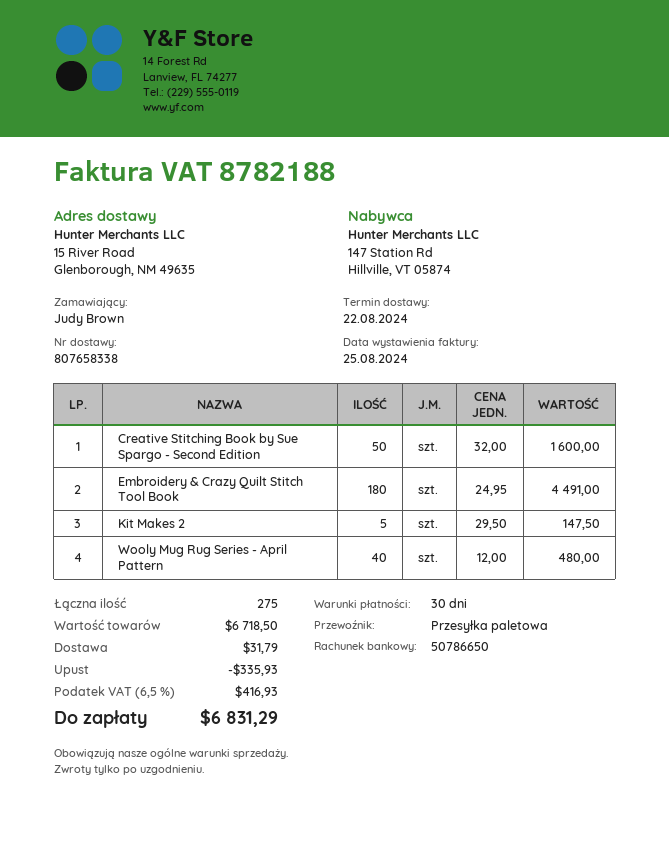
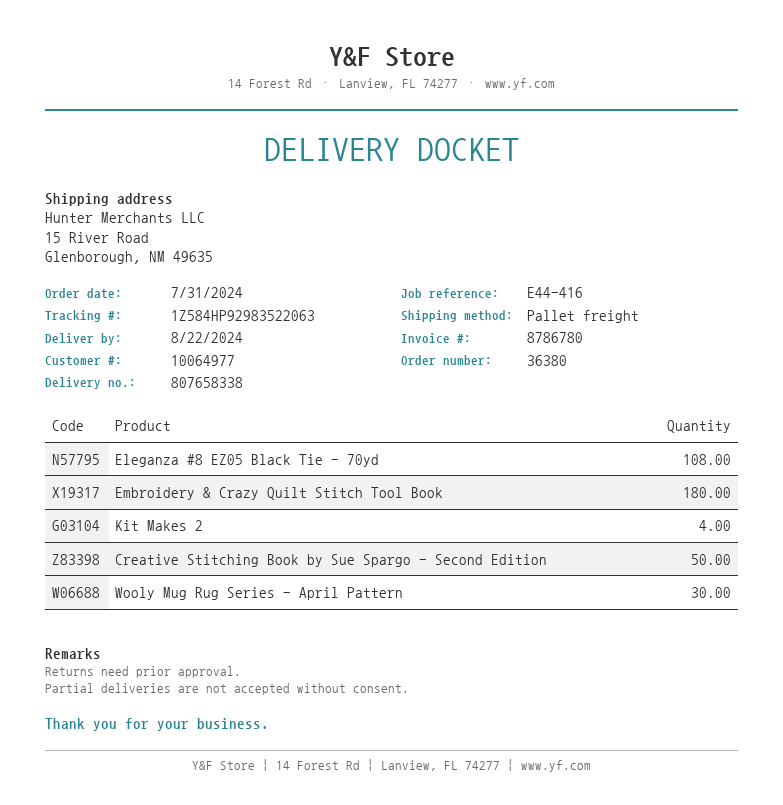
invoice number: 8782188 -> 8786780
Kit Makes 2: 5 -> 4
Wooly Mug Rug Series - April Pattern: 40 -> 30
Eleganza #8 EZ05 Black Tie - 70yd: none -> 108

